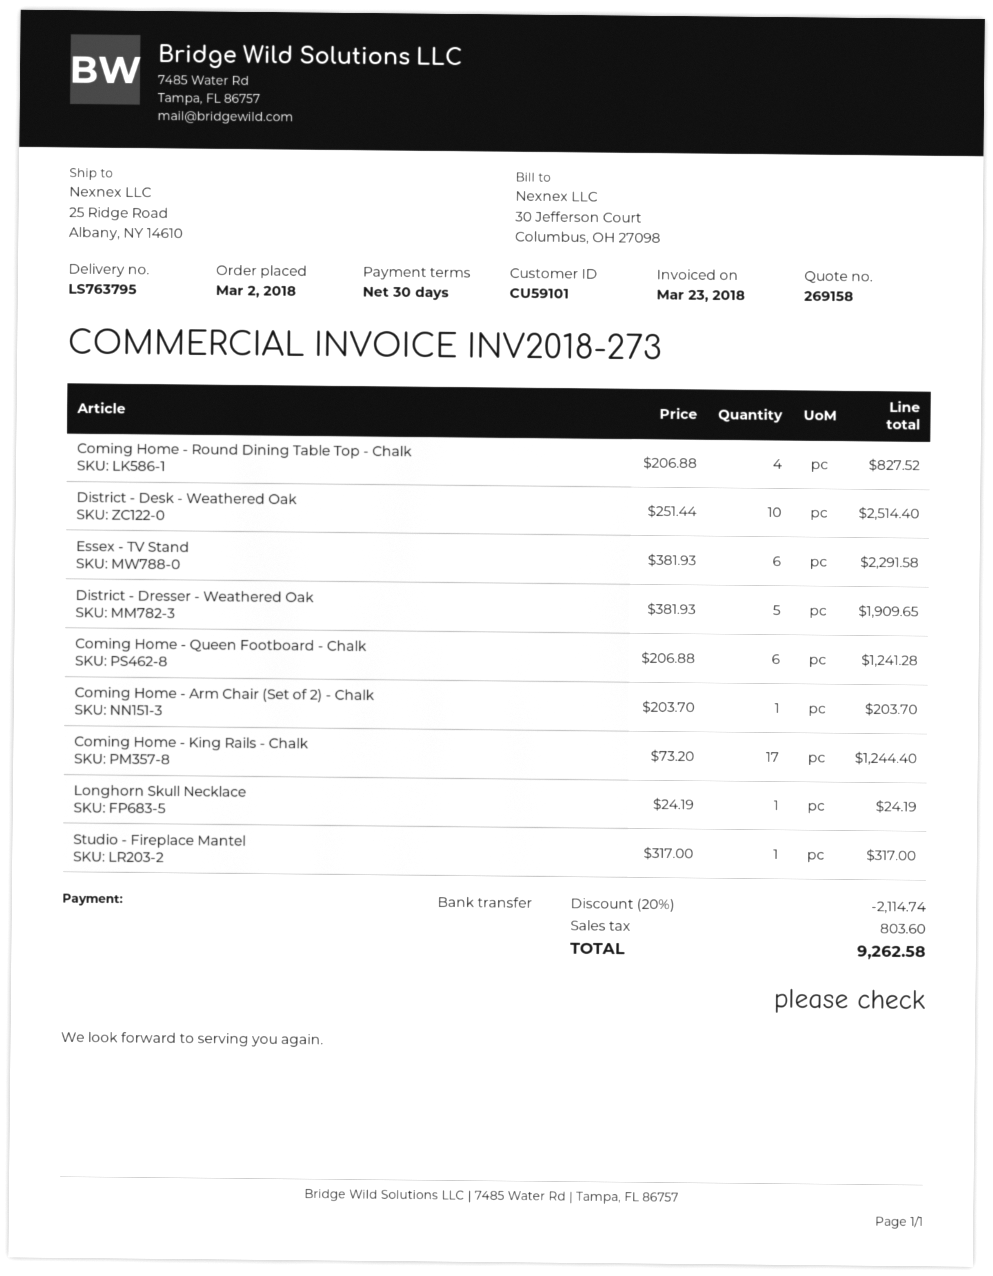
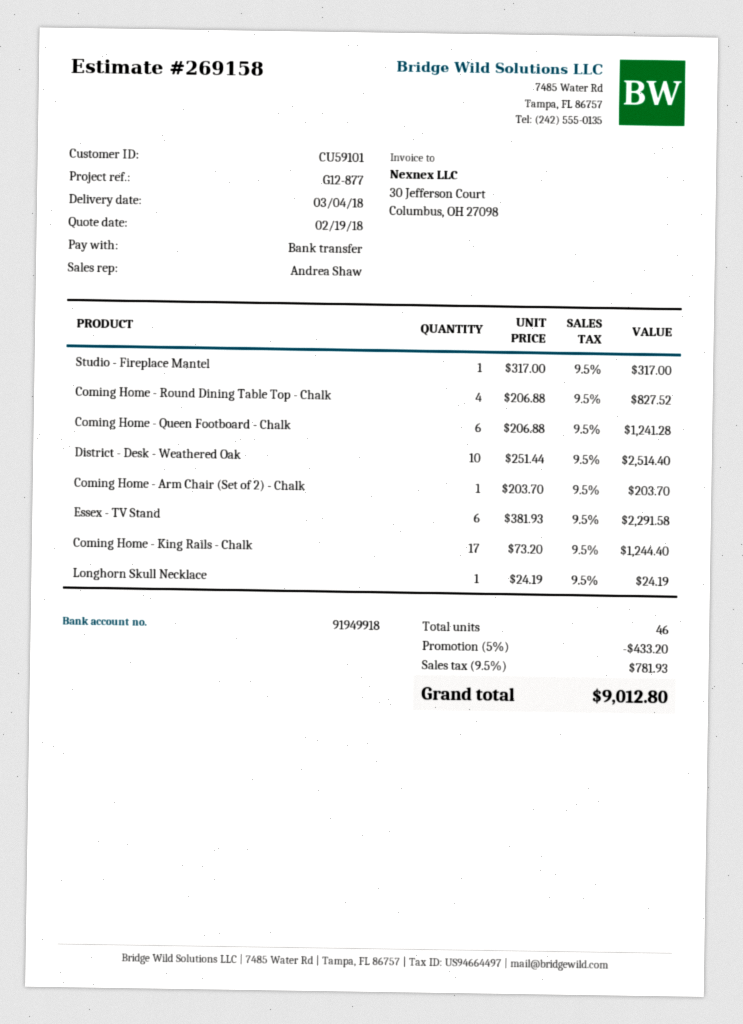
District - Dresser - Weathered Oak: 5 x 381.93 = 1909.65 -> none
discount: 20% = 2114.74 -> 5% = 433.20
tax: 803.60 -> 781.93
total: 9262.58 -> 9012.80

